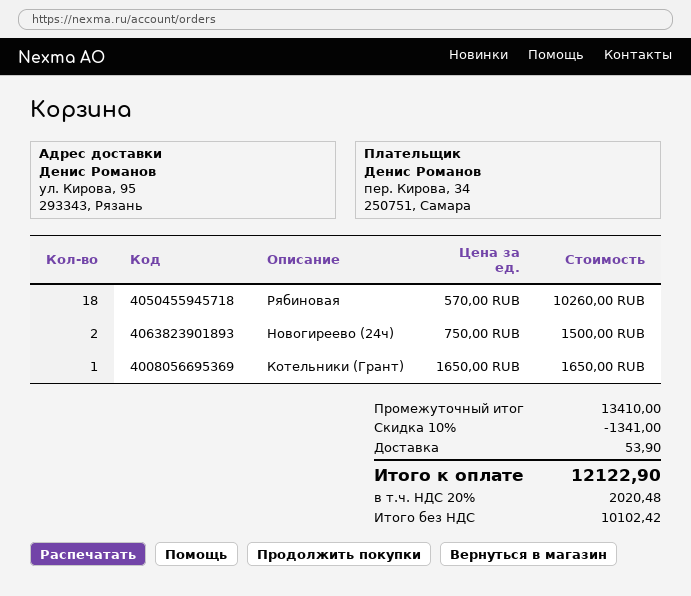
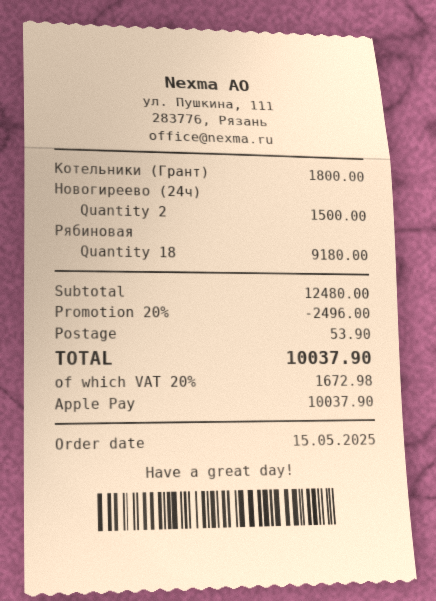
Рябиновая: 18 for 10260.00 -> 18 for 9180.00
Котельники (Грант): 1 for 1650.00 -> 1 for 1800.00
subtotal: 13410.00 -> 12480.00
discount: 10% = 1341.00 -> 20% = 2496.00
tax: 20% = 2020.48 -> 20% = 1672.98
total: 12122.90 -> 10037.90

